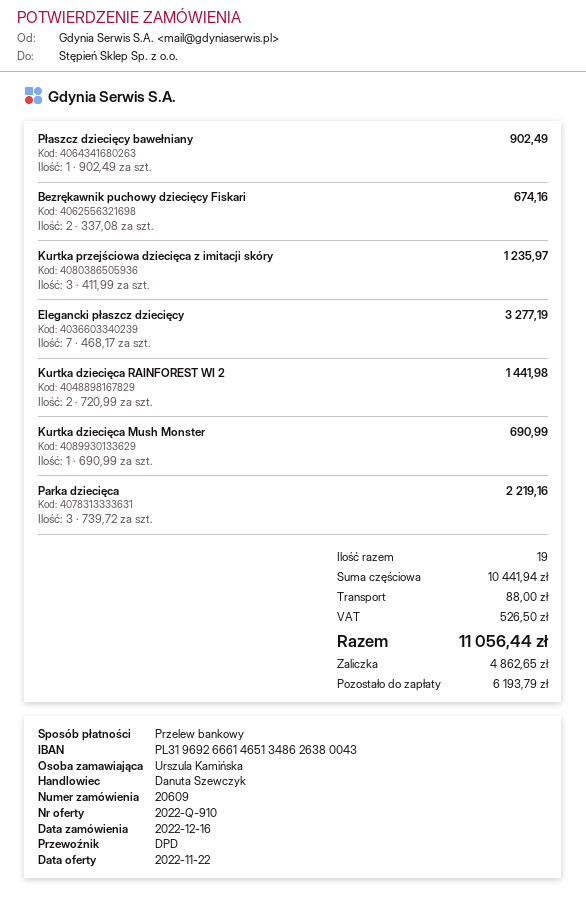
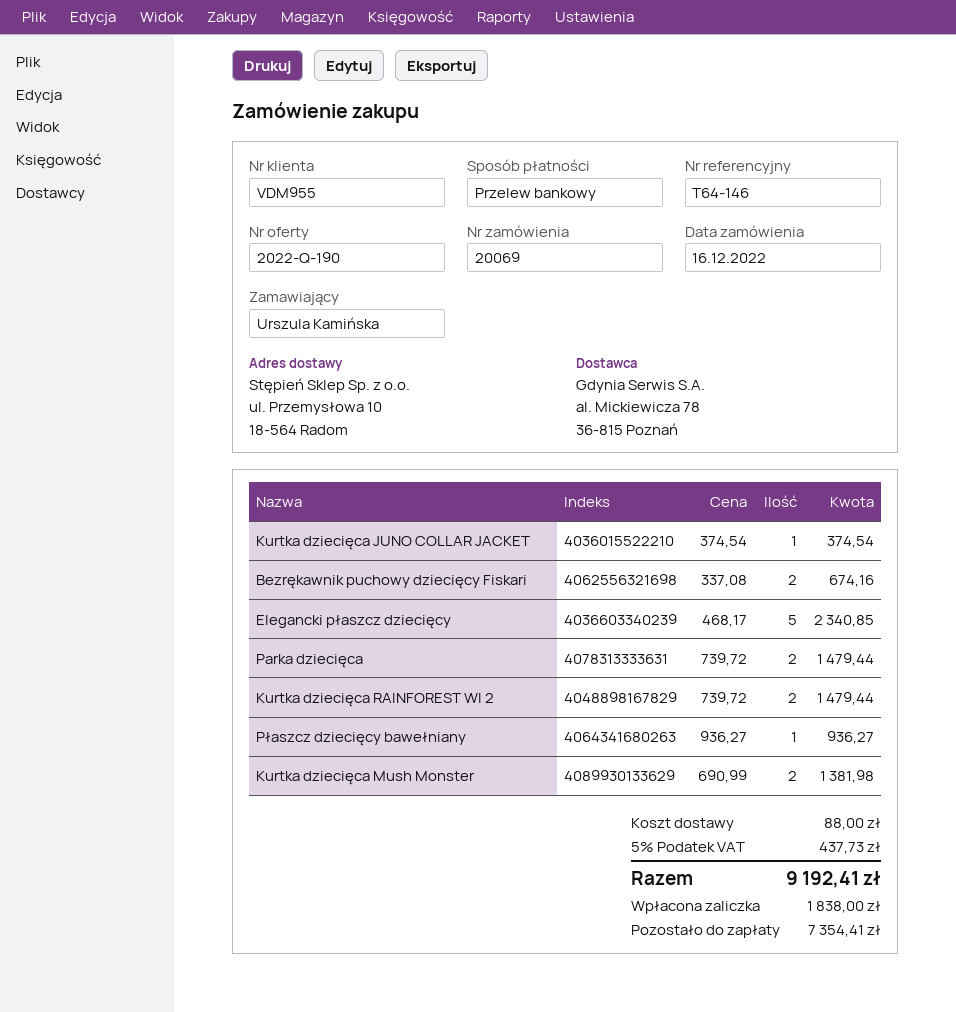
quote number: 2022-Q-910 -> 2022-Q-190
order number: 20609 -> 20069
Płaszcz dziecięcy bawełniany: 1 x 902.49 = 902.49 -> 1 x 936.27 = 936.27
Kurtka przejściowa dziecięca z imitacji skóry: 3 x 411.99 = 1235.97 -> none
Elegancki płaszcz dziecięcy: 7 x 468.17 = 3277.19 -> 5 x 468.17 = 2340.85
Kurtka dziecięca RAINFOREST WI 2: 2 x 720.99 = 1441.98 -> 2 x 739.72 = 1479.44
Kurtka dziecięca Mush Monster: 1 x 690.99 = 690.99 -> 2 x 690.99 = 1381.98
Parka dziecięca: 3 x 739.72 = 2219.16 -> 2 x 739.72 = 1479.44
Kurtka dziecięca JUNO COLLAR JACKET: none -> 1 x 374.54 = 374.54
tax: 526.50 -> 437.73
total: 11056.44 -> 9192.41
deposit: 4862.65 -> 1838.00
balance: 6193.79 -> 7354.41

